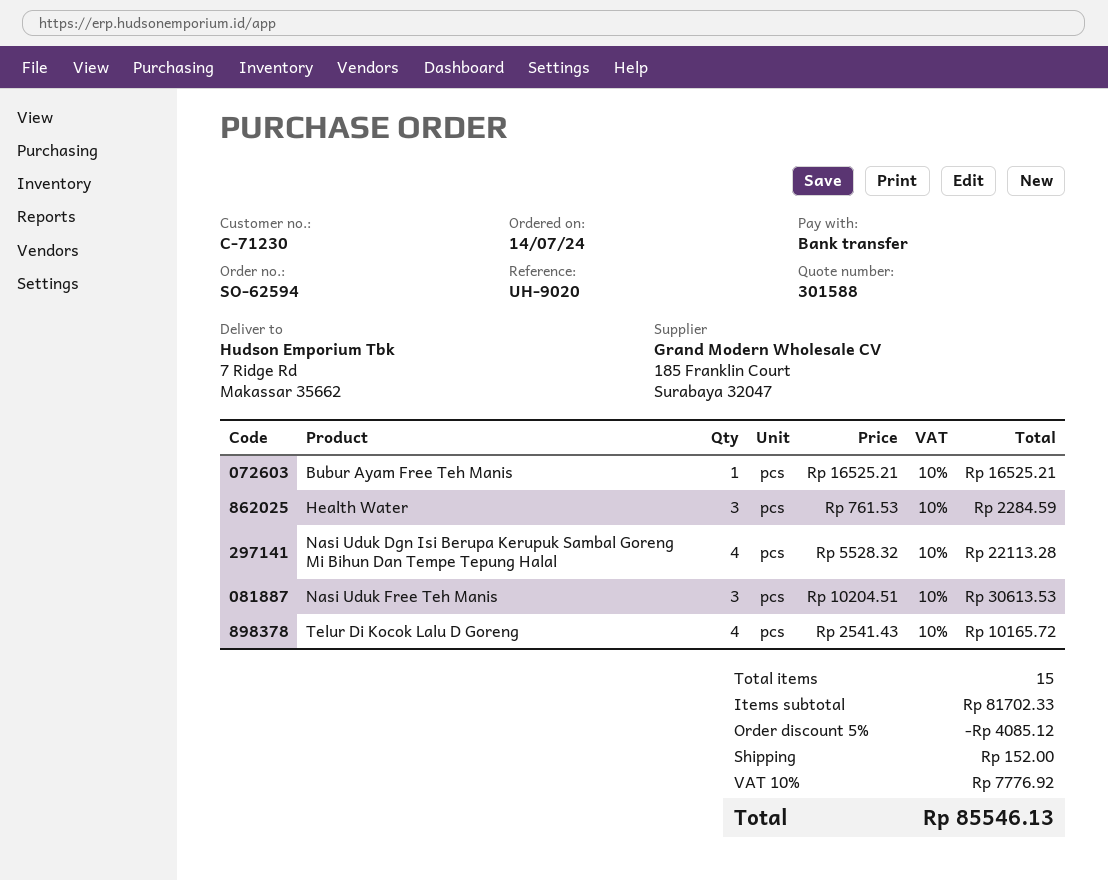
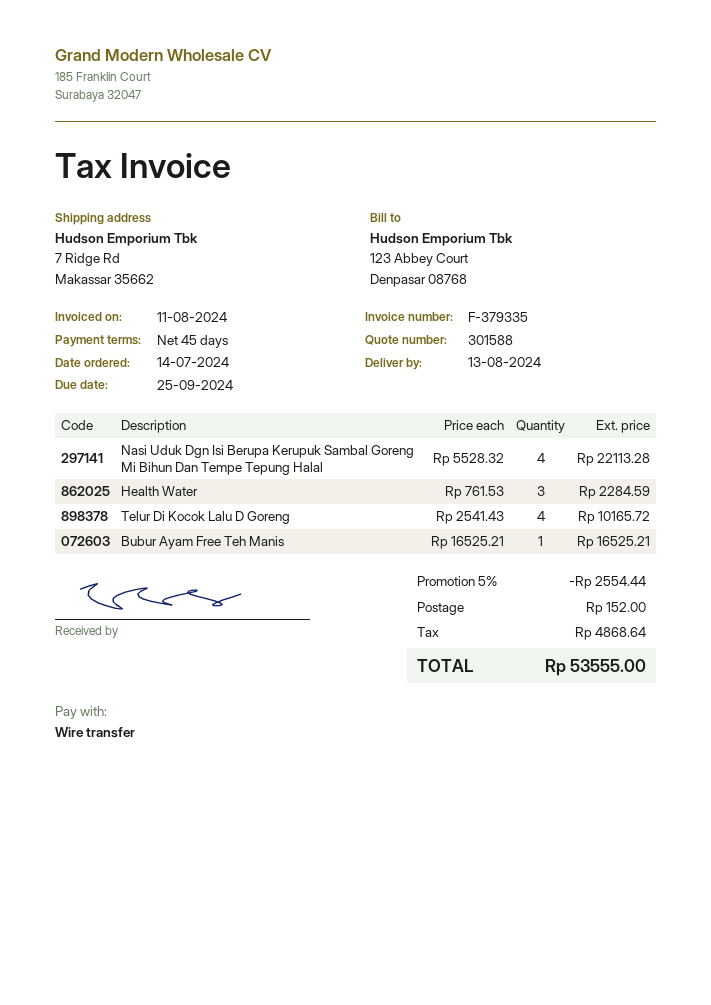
Nasi Uduk Free Teh Manis: 3 x 10204.51 = 30613.53 -> none
discount: 5% = 4085.12 -> 5% = 2554.44
tax: 7776.92 -> 4868.64
total: 85546.13 -> 53555.00

